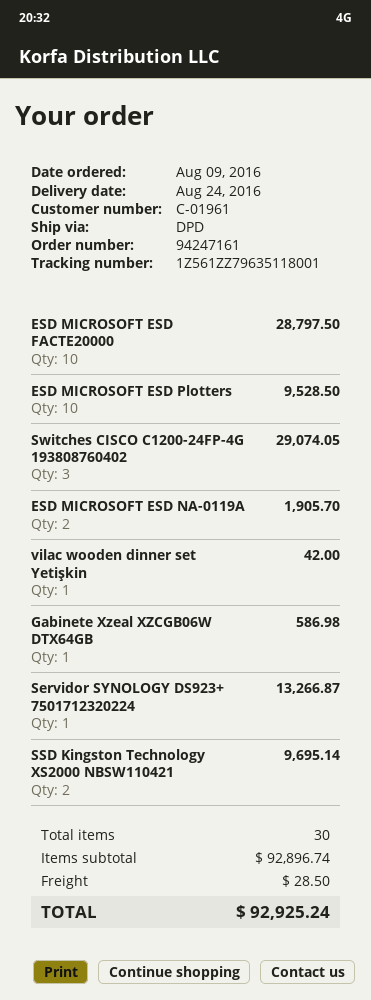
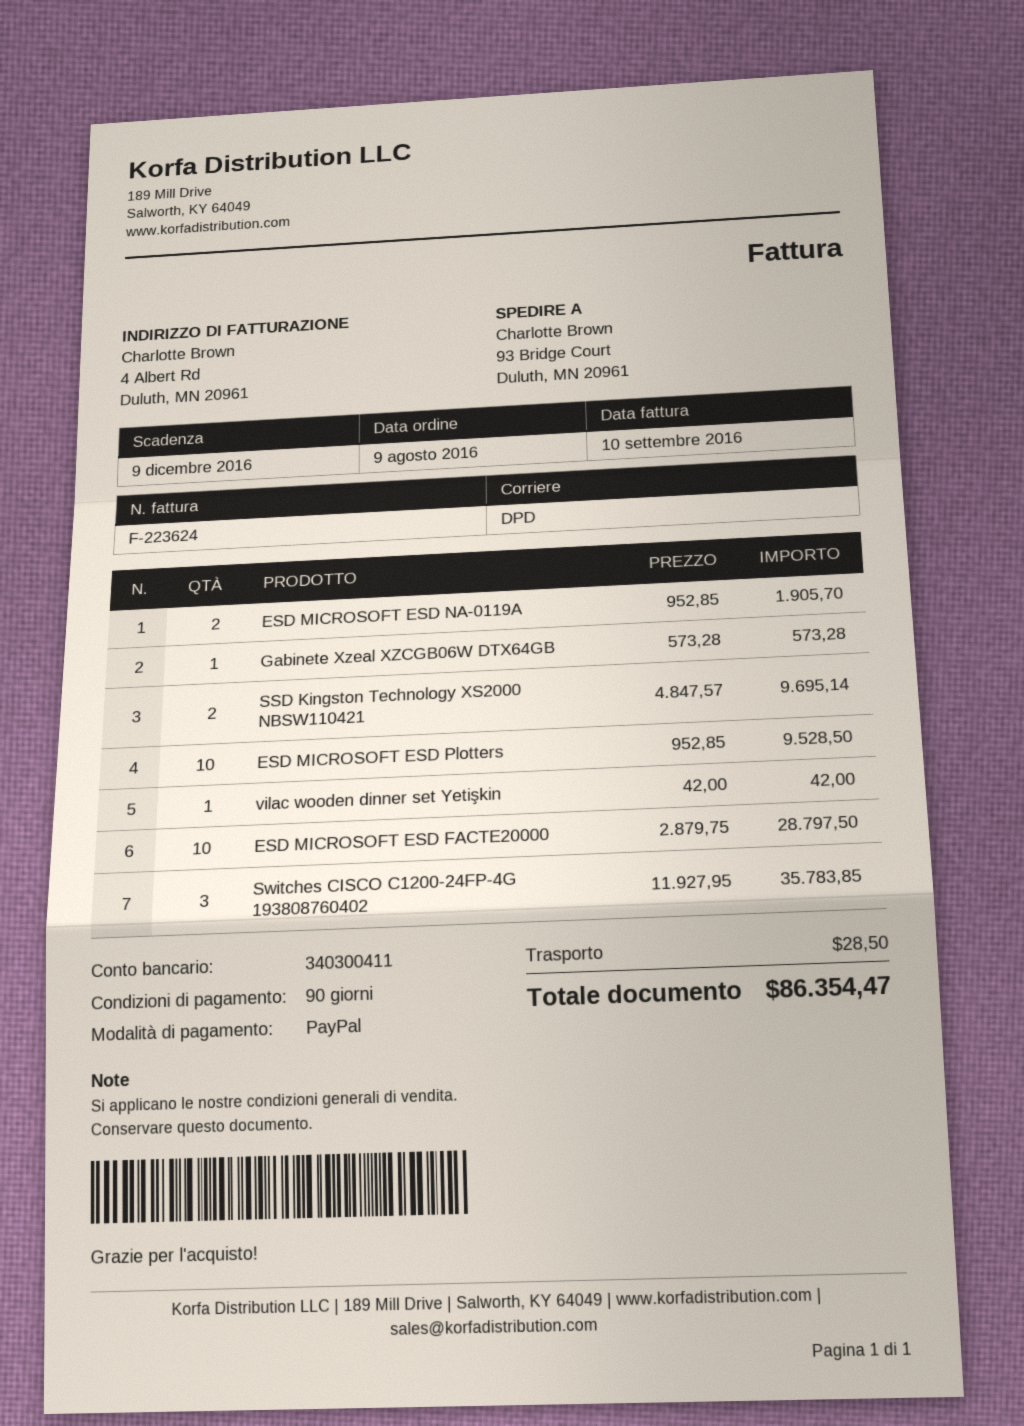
Switches CISCO C1200-24FP-4G 193808760402: 3 for 29074.05 -> 3 for 35783.85
Gabinete Xzeal XZCGB06W DTX64GB: 1 for 586.98 -> 1 for 573.28
Servidor SYNOLOGY DS923+ 7501712320224: 1 for 13266.87 -> none
total: 92925.24 -> 86354.47

